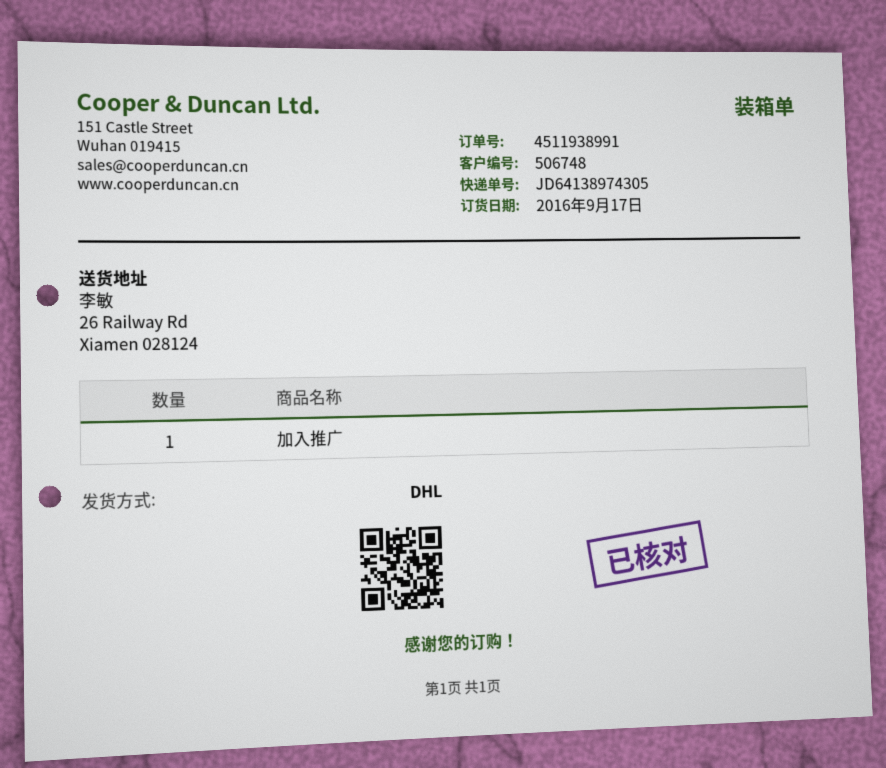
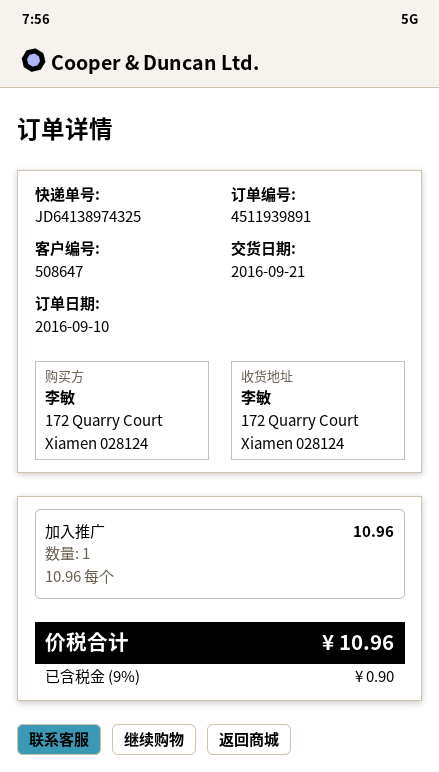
order number: 4511938991 -> 4511939891
order date: 2016-09-17 -> 2016-09-10
customer number: 506748 -> 508647
tracking number: JD64138974305 -> JD64138974325
ship to: 26 Railway Rd, Xiamen 028124 -> 172 Quarry Court, Xiamen 028124

